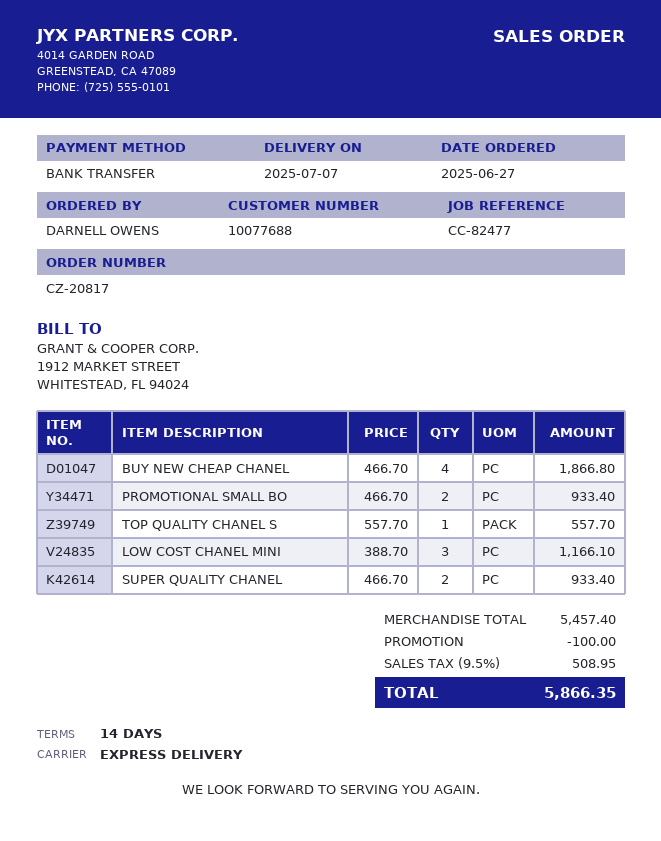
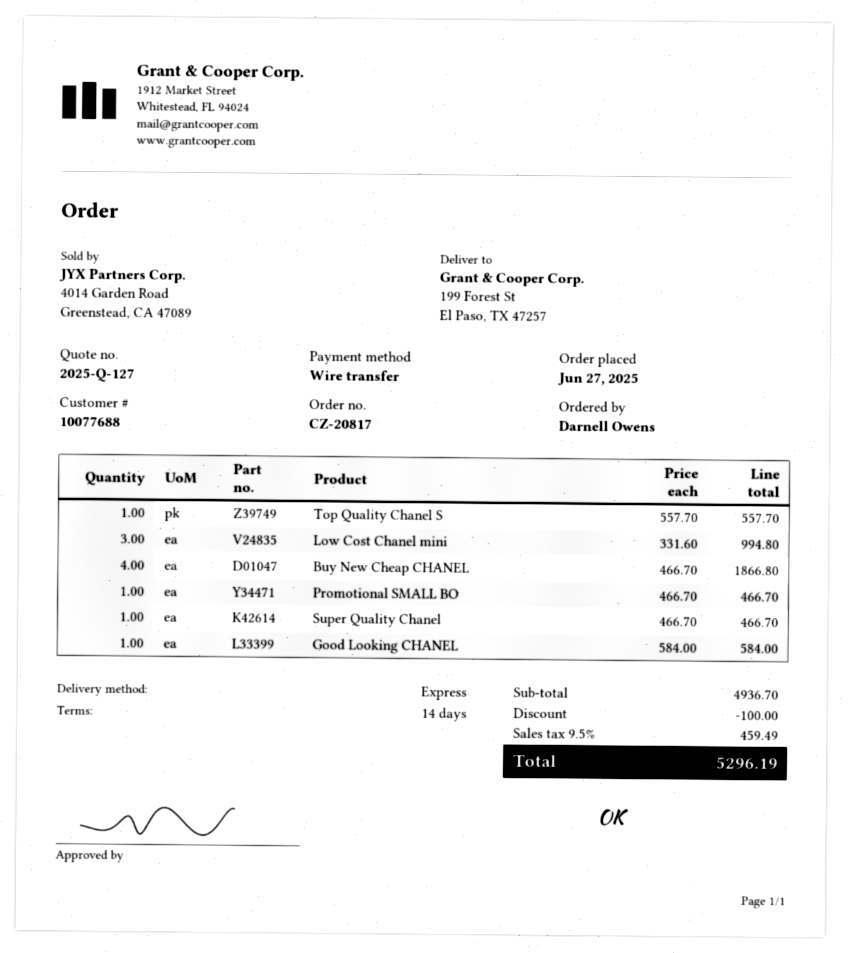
PROMOTIONAL SMALL BO: 2 x 466.70 = 933.40 -> 1 x 466.70 = 466.70
LOW COST CHANEL MINI: 3 x 388.70 = 1166.10 -> 3 x 331.60 = 994.80
SUPER QUALITY CHANEL: 2 x 466.70 = 933.40 -> 1 x 466.70 = 466.70
Good Looking CHANEL: none -> 1 x 584.00 = 584.00
subtotal: 5457.40 -> 4936.70
tax: 9.5% = 508.95 -> 9.5% = 459.49
total: 5866.35 -> 5296.19

